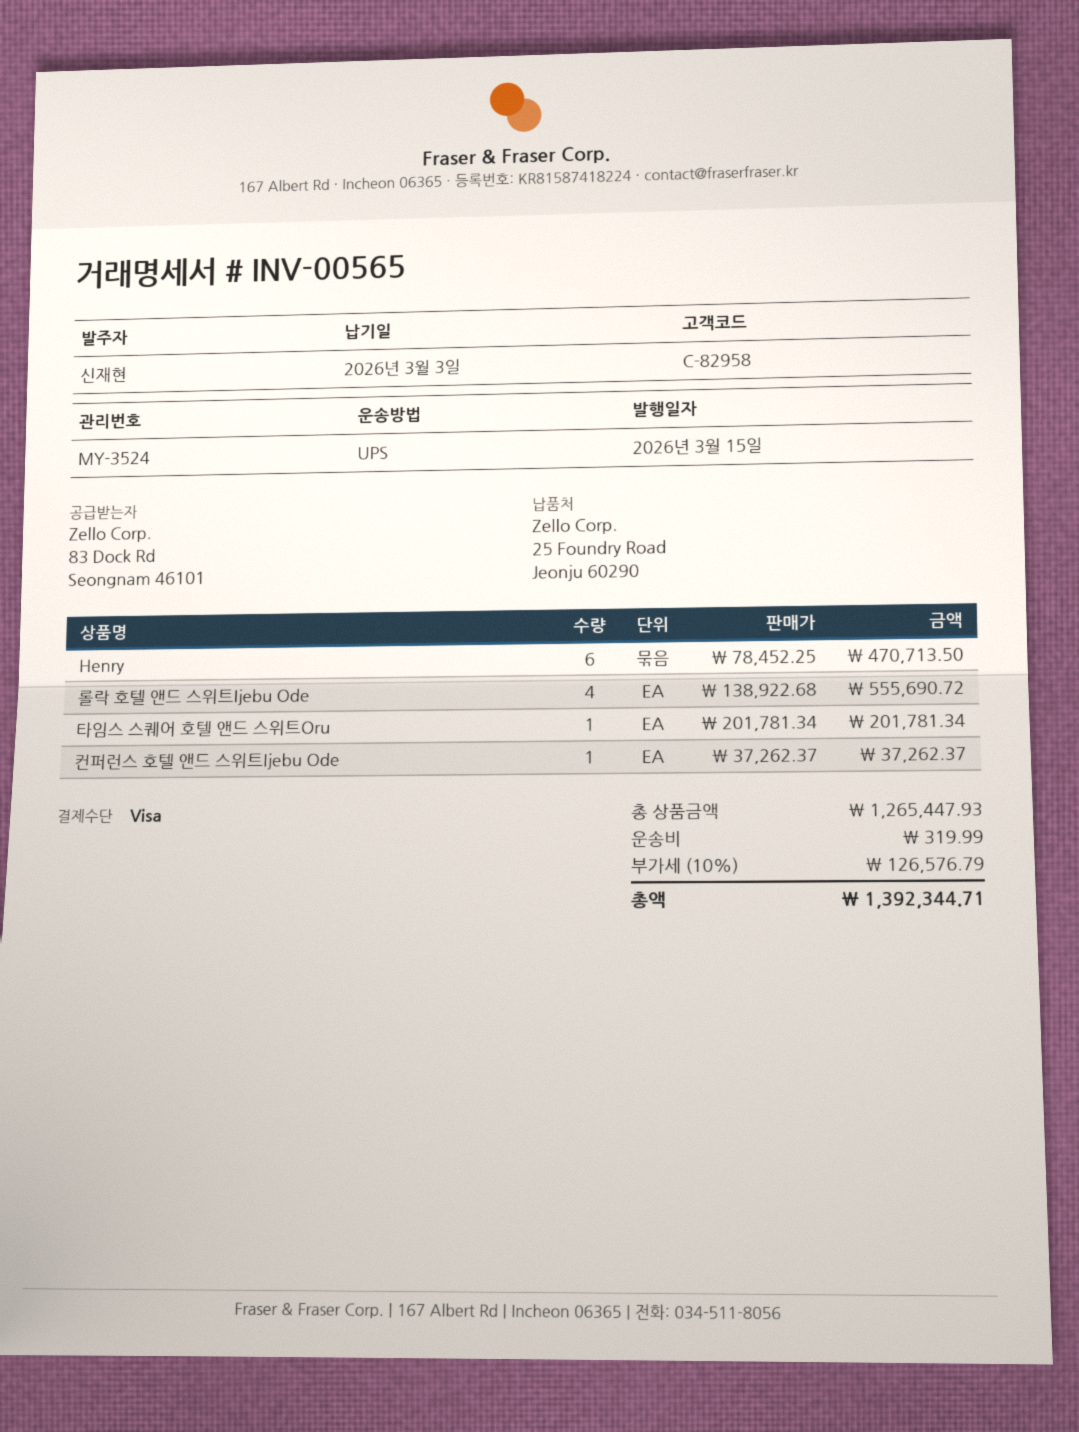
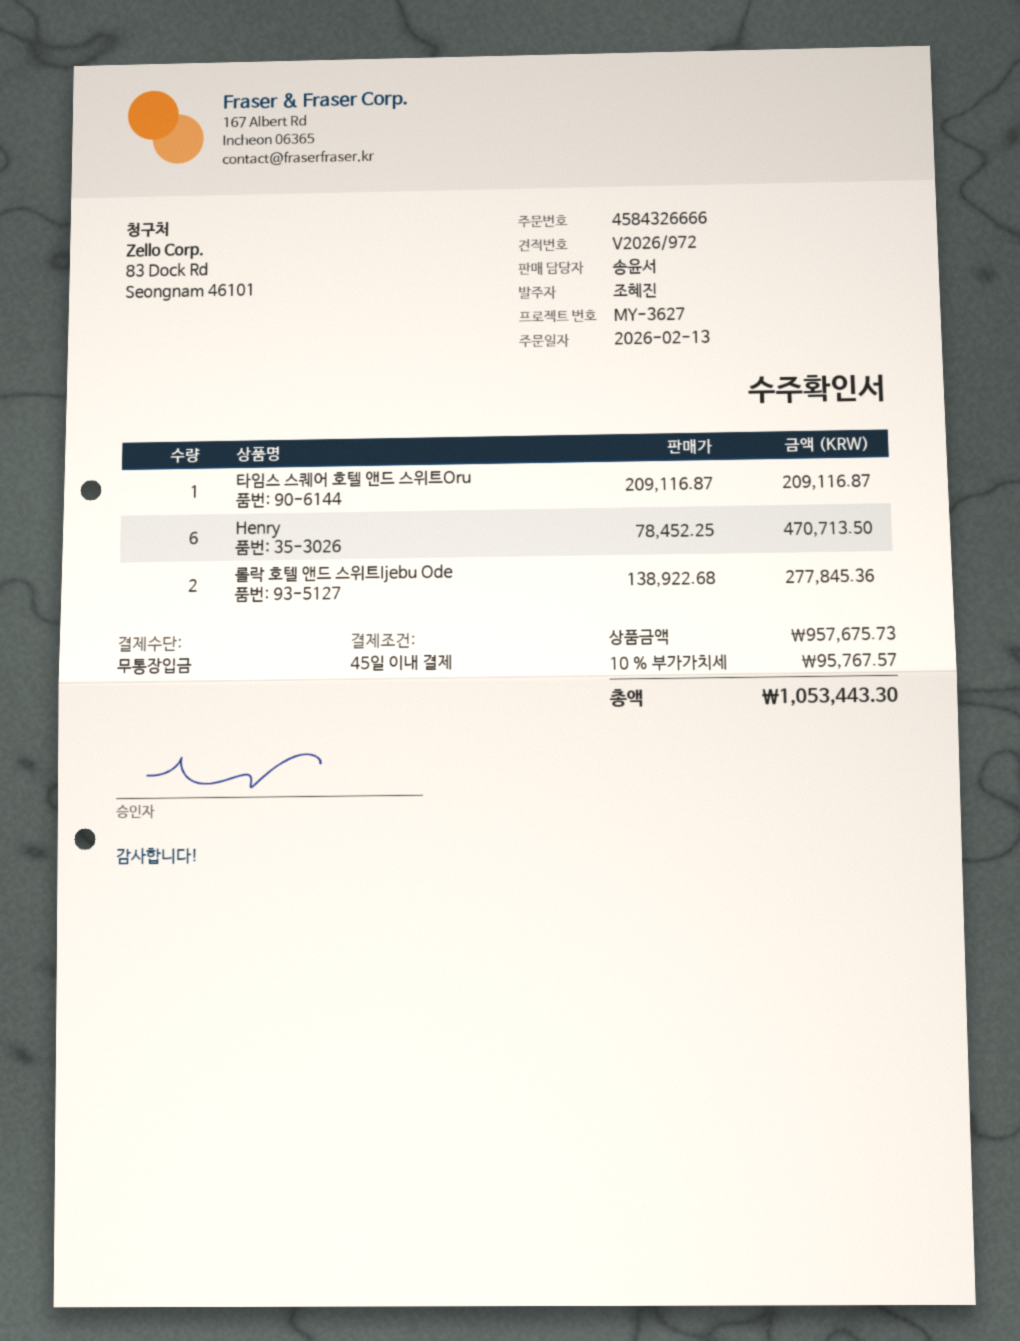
reference: MY-3524 -> MY-3627
ordered by: 신재현 -> 조혜진
payment method: Visa -> bank transfer
롤락 호텔 앤드 스위트Ijebu Ode: 4 x 138922.68 = 555690.72 -> 2 x 138922.68 = 277845.36
타임스 스퀘어 호텔 앤드 스위트Oru: 1 x 201781.34 = 201781.34 -> 1 x 209116.87 = 209116.87
컨퍼런스 호텔 앤드 스위트Ijebu Ode: 1 x 37262.37 = 37262.37 -> none
subtotal: 1265447.93 -> 957675.73
shipping: 319.99 -> none
tax: 10% = 126576.79 -> 10% = 95767.57
total: 1392344.71 -> 1053443.30

